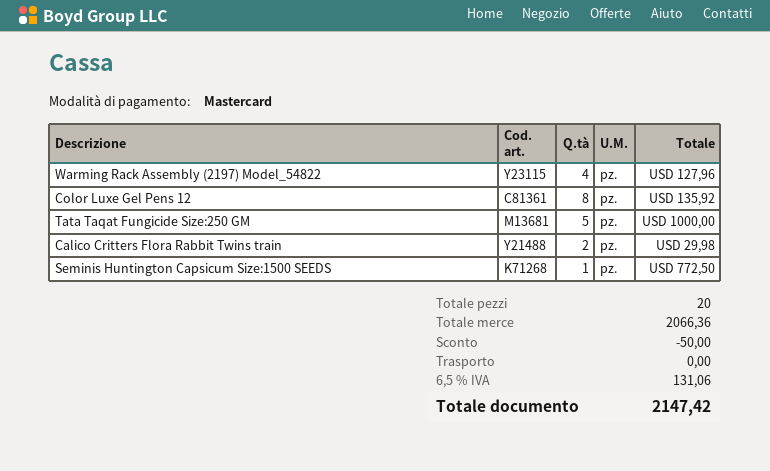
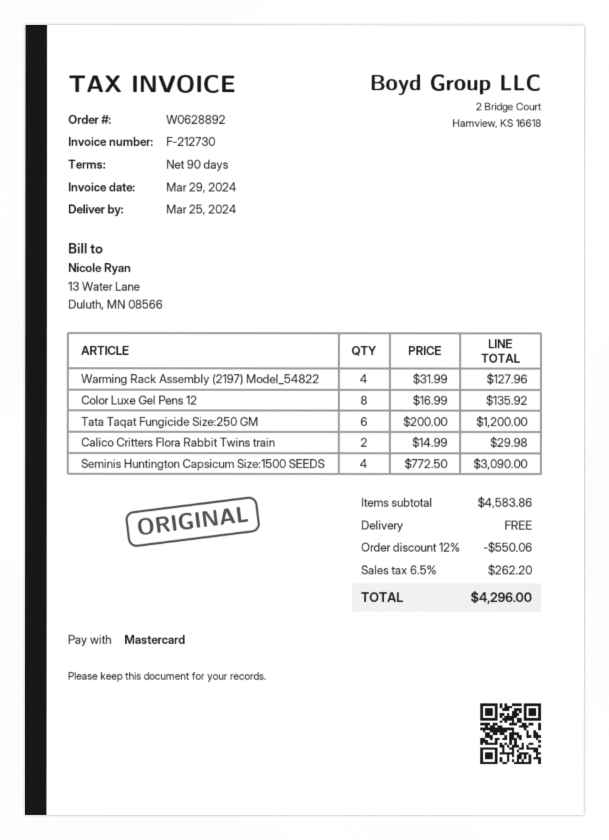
Tata Taqat Fungicide Size:250 GM: 5 for 1000.00 -> 6 for 1200.00
Seminis Huntington Capsicum Size:1500 SEEDS: 1 for 772.50 -> 4 for 3090.00
subtotal: 2066.36 -> 4583.86
discount: 50.00 -> 550.06
tax: 6.5% = 131.06 -> 6.5% = 262.20
total: 2147.42 -> 4296.00

